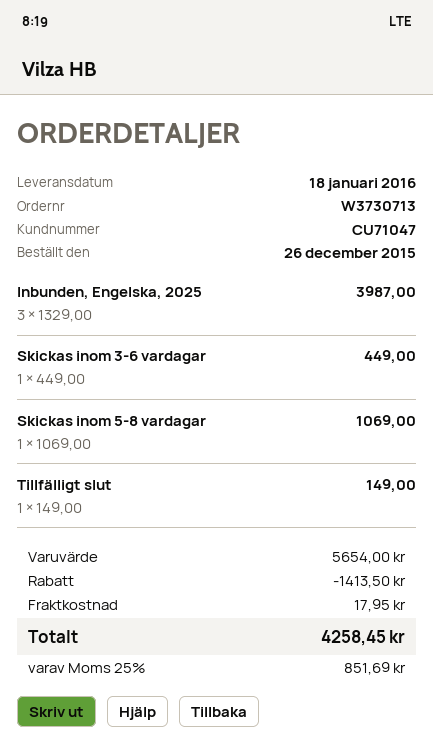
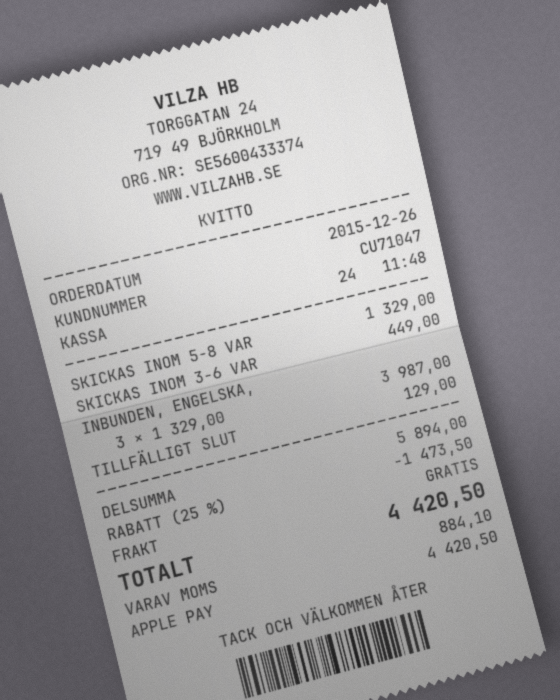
Skickas inom 5-8 vardagar: 1 x 1069.00 = 1069.00 -> 1 x 1329.00 = 1329.00
Tillfälligt slut: 1 x 149.00 = 149.00 -> 1 x 129.00 = 129.00
subtotal: 5654.00 -> 5894.00
discount: 1413.50 -> 1473.50
shipping: 17.95 -> 0.00
tax: 851.69 -> 884.10
total: 4258.45 -> 4420.50

